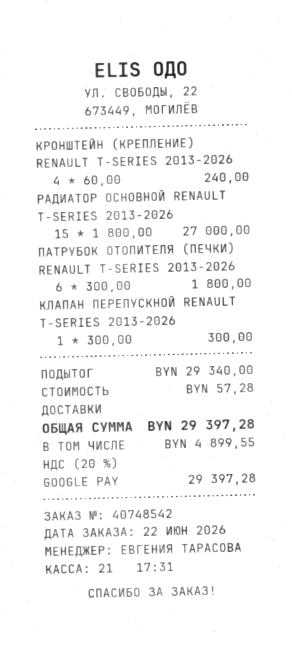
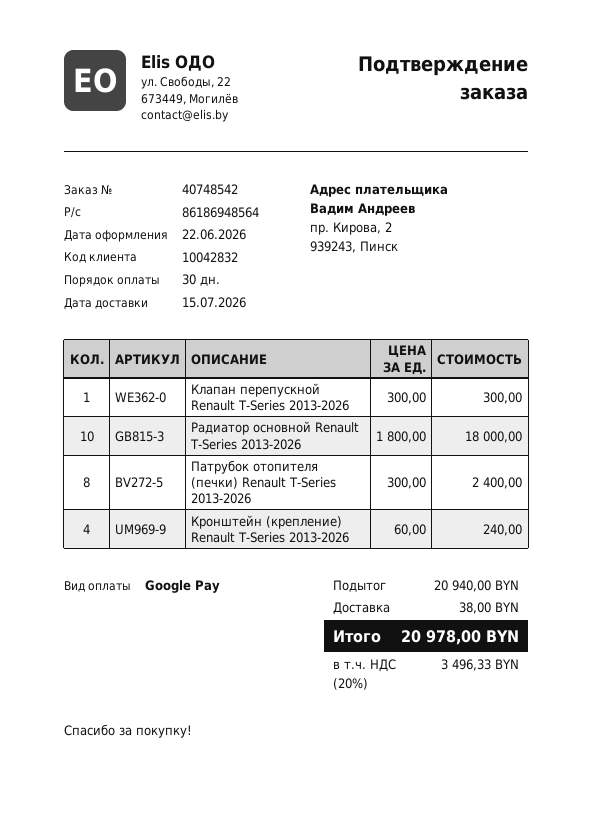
РАДИАТОР ОСНОВНОЙ RENAULT T-SERIES 2013-2026: 15 x 1800.00 = 27000.00 -> 10 x 1800.00 = 18000.00
ПАТРУБОК ОТОПИТЕЛЯ (ПЕЧКИ) RENAULT T-SERIES 2013-2026: 6 x 300.00 = 1800.00 -> 8 x 300.00 = 2400.00
subtotal: 29340.00 -> 20940.00
shipping: 57.28 -> 38.00
tax: 20% = 4899.55 -> 20% = 3496.33
total: 29397.28 -> 20978.00

